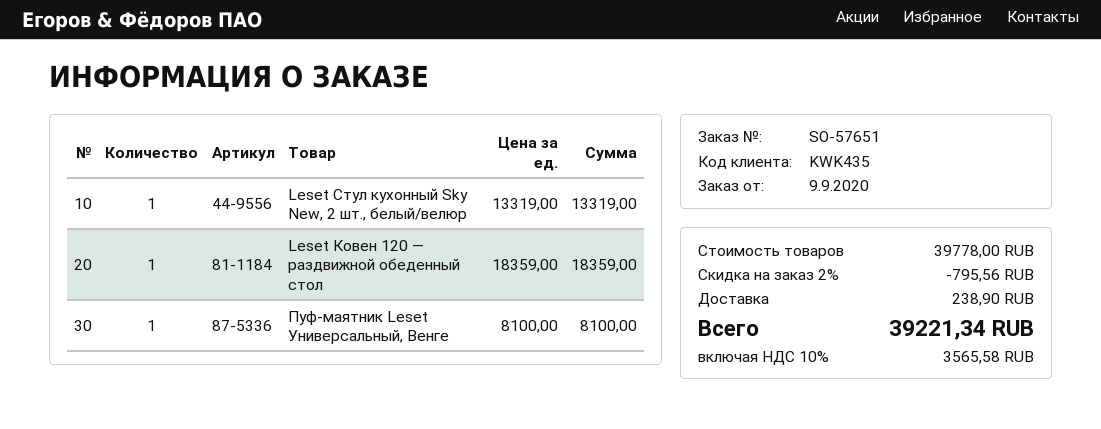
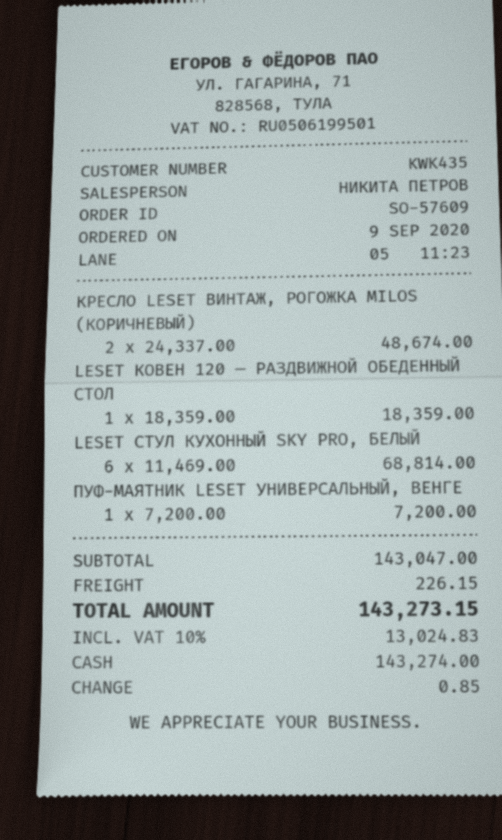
order number: SO-57651 -> SO-57609
Leset Стул кухонный Sky New, 2 шт., белый/велюр: 1 x 13319.00 = 13319.00 -> none
Пуф-маятник Leset Универсальный, Венге: 1 x 8100.00 = 8100.00 -> 1 x 7200.00 = 7200.00
КРЕСЛО LESET ВИНТАЖ, РОГОЖКА MILOS (КОРИЧНЕВЫЙ): none -> 2 x 24337.00 = 48674.00
LESET СТУЛ КУХОННЫЙ SKY PRO, БЕЛЫЙ: none -> 6 x 11469.00 = 68814.00
subtotal: 39778.00 -> 143047.00
discount: 2% = 795.56 -> none
shipping: 238.90 -> 226.15
tax: 10% = 3565.58 -> 10% = 13024.83
total: 39221.34 -> 143273.15

